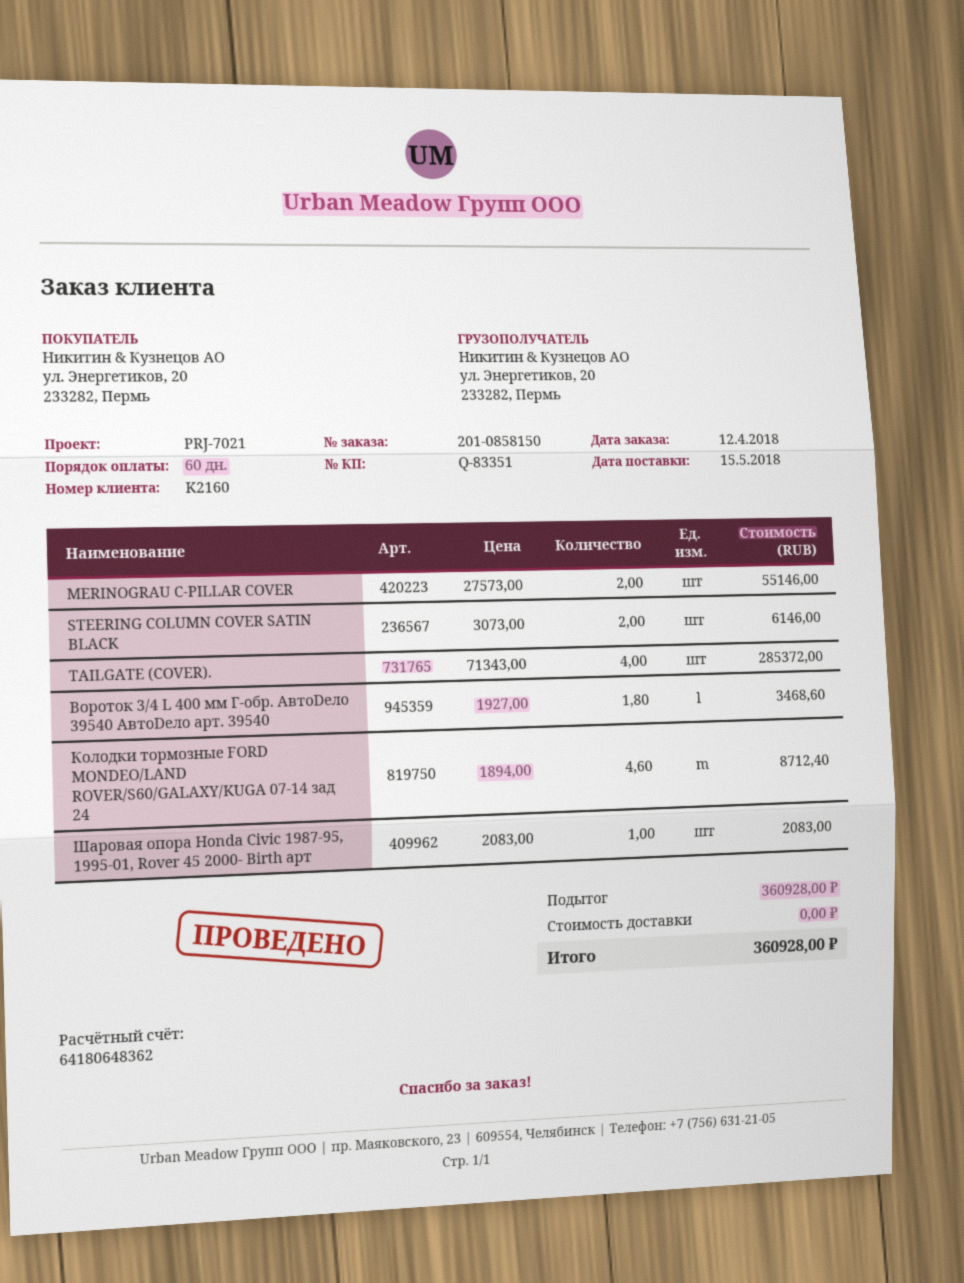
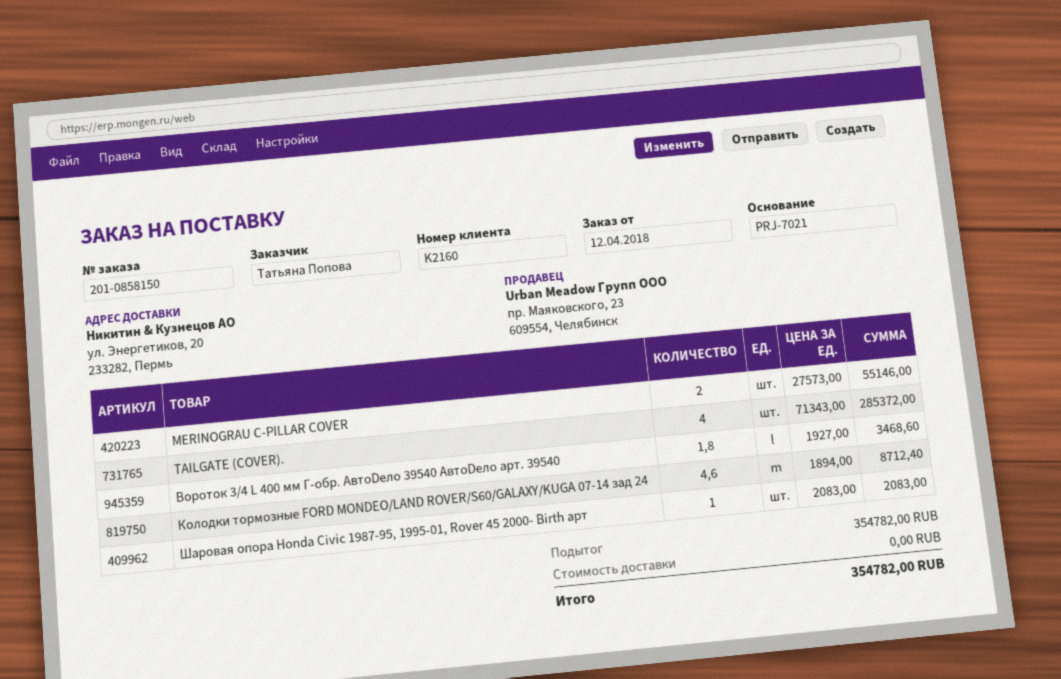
STEERING COLUMN COVER SATIN BLACK: 2 x 3073.00 = 6146.00 -> none
subtotal: 360928.00 -> 354782.00
total: 360928.00 -> 354782.00

